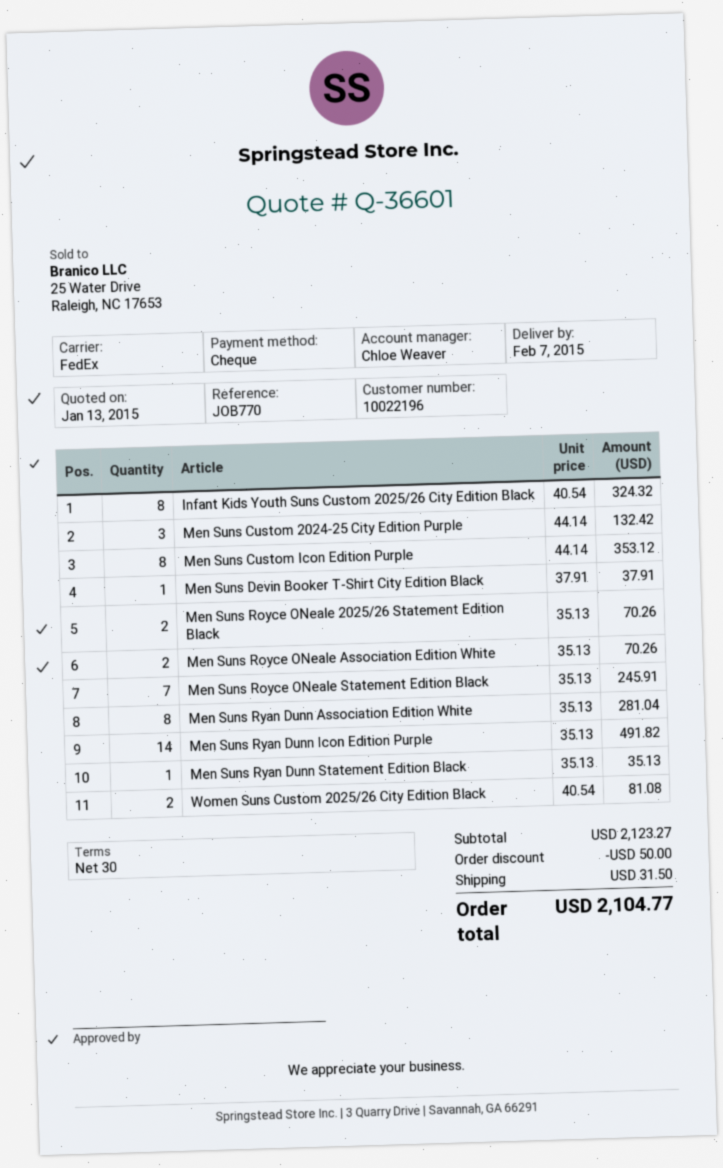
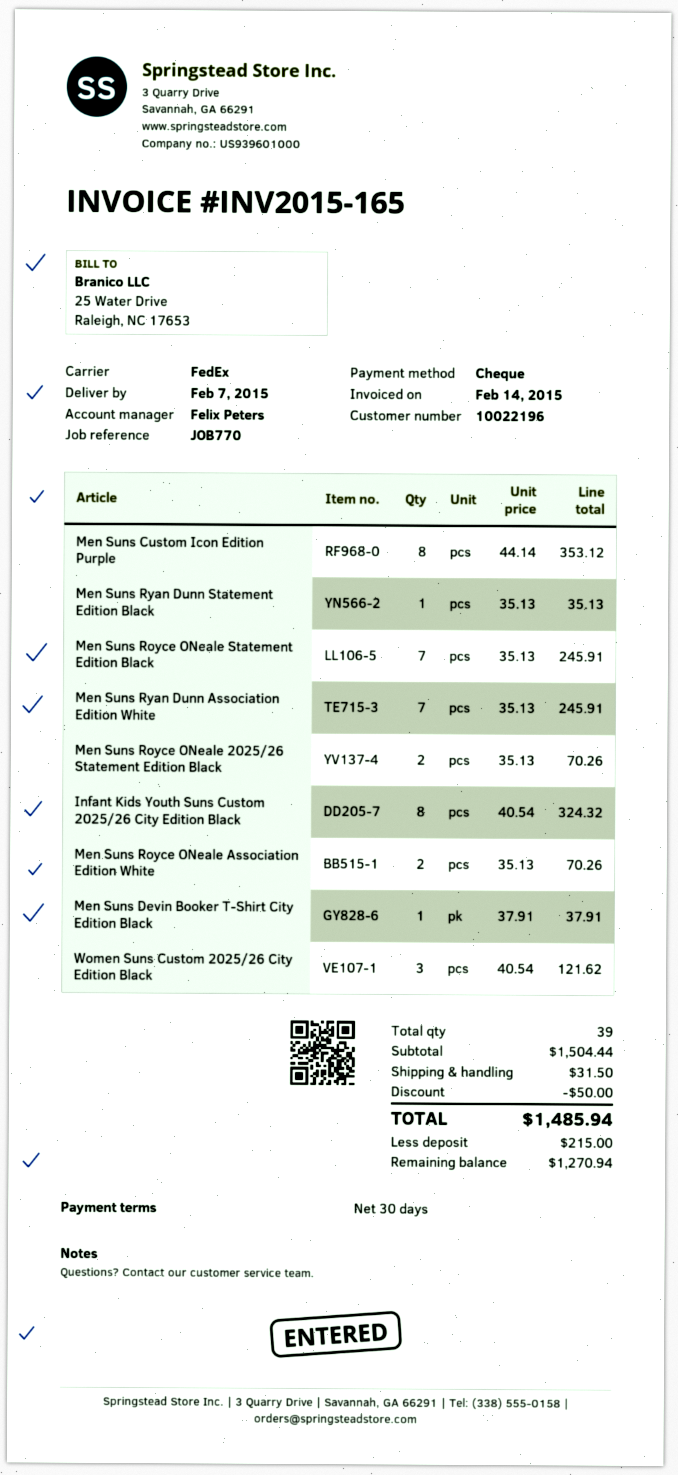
sales rep: Chloe Weaver -> Felix Peters
Men Suns Custom 2024-25 City Edition Purple: 3 x 44.14 = 132.42 -> none
Men Suns Ryan Dunn Association Edition White: 8 x 35.13 = 281.04 -> 7 x 35.13 = 245.91
Men Suns Ryan Dunn Icon Edition Purple: 14 x 35.13 = 491.82 -> none
Women Suns Custom 2025/26 City Edition Black: 2 x 40.54 = 81.08 -> 3 x 40.54 = 121.62
subtotal: 2123.27 -> 1504.44
total: 2104.77 -> 1485.94

